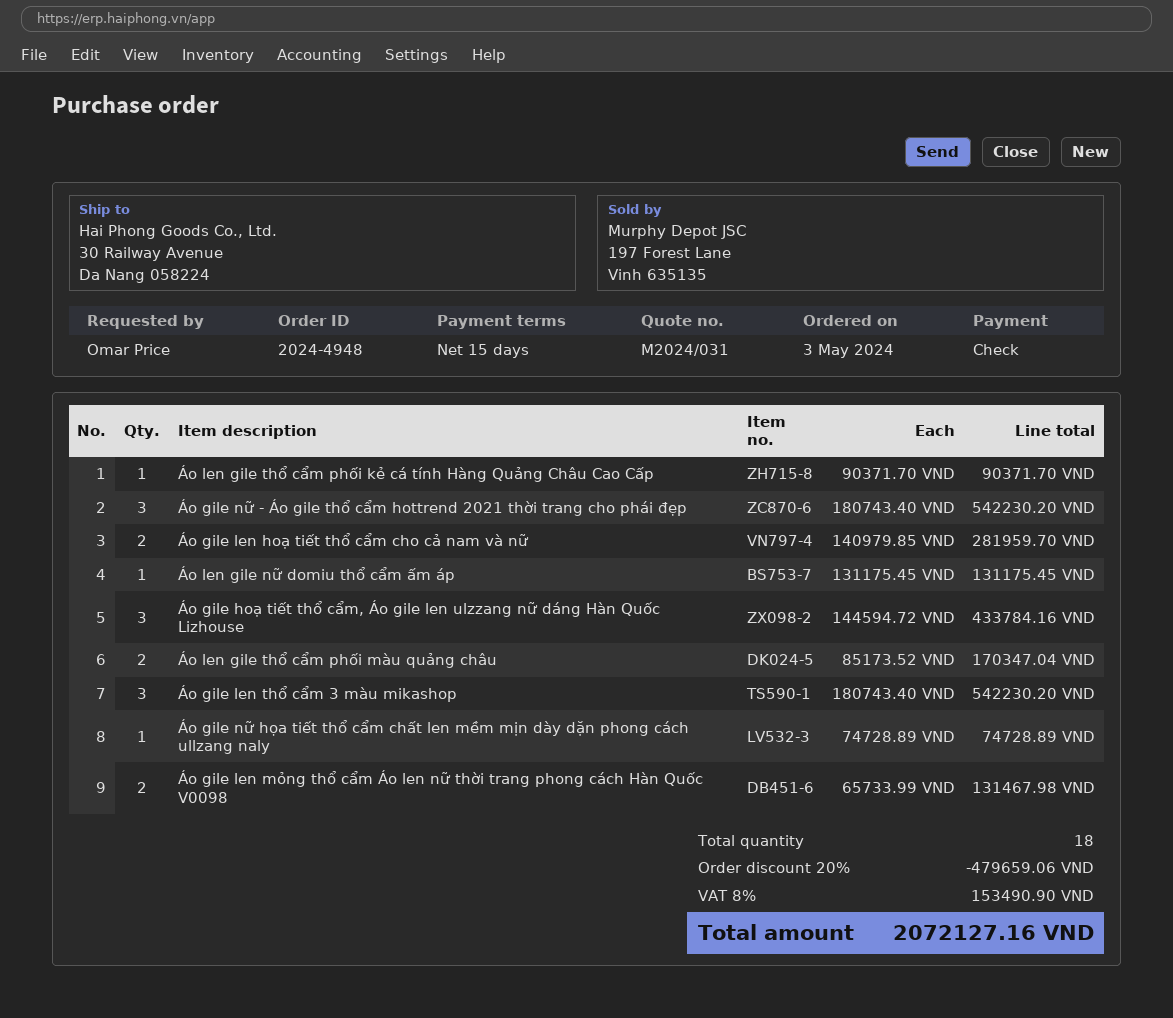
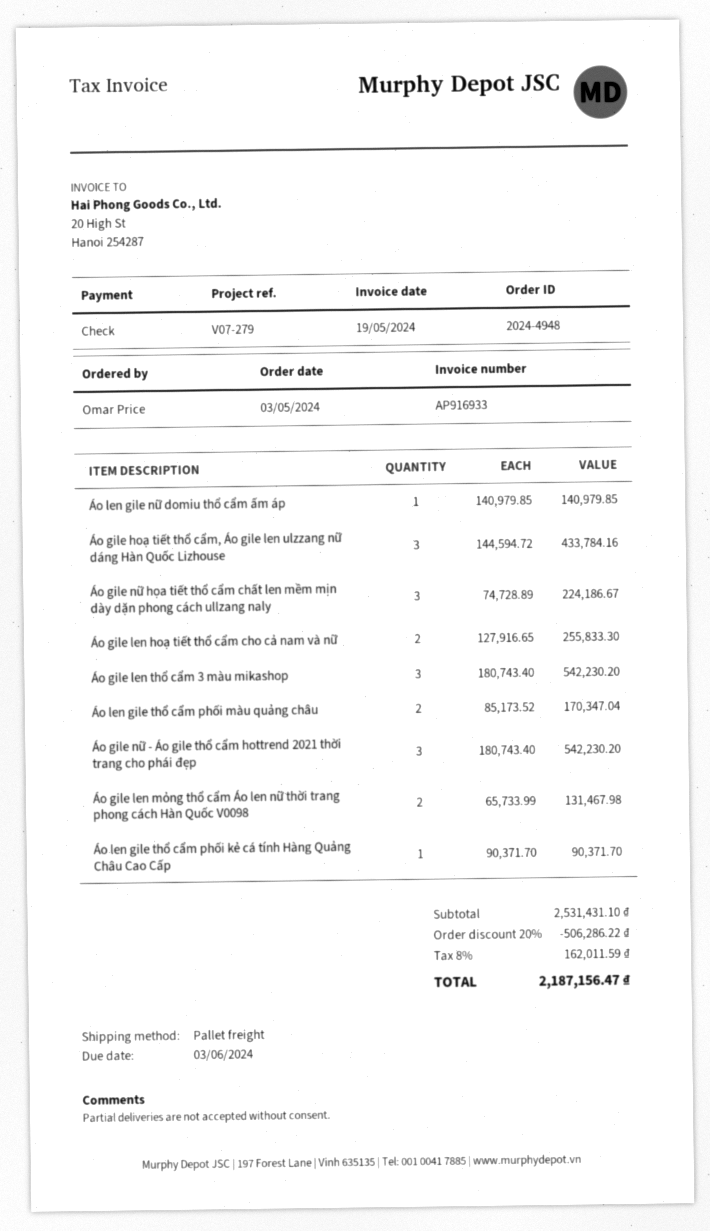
Áo gile len hoạ tiết thổ cẩm cho cả nam và nữ: 2 x 140979.85 = 281959.70 -> 2 x 127916.65 = 255833.30
Áo len gile nữ domiu thổ cẩm ấm áp: 1 x 131175.45 = 131175.45 -> 1 x 140979.85 = 140979.85
Áo gile nữ họa tiết thổ cẩm chất len mềm mịn dày dặn phong cách ullzang naly: 1 x 74728.89 = 74728.89 -> 3 x 74728.89 = 224186.67
discount: 20% = 479659.06 -> 20% = 506286.22
tax: 8% = 153490.90 -> 8% = 162011.59
total: 2072127.16 -> 2187156.47

